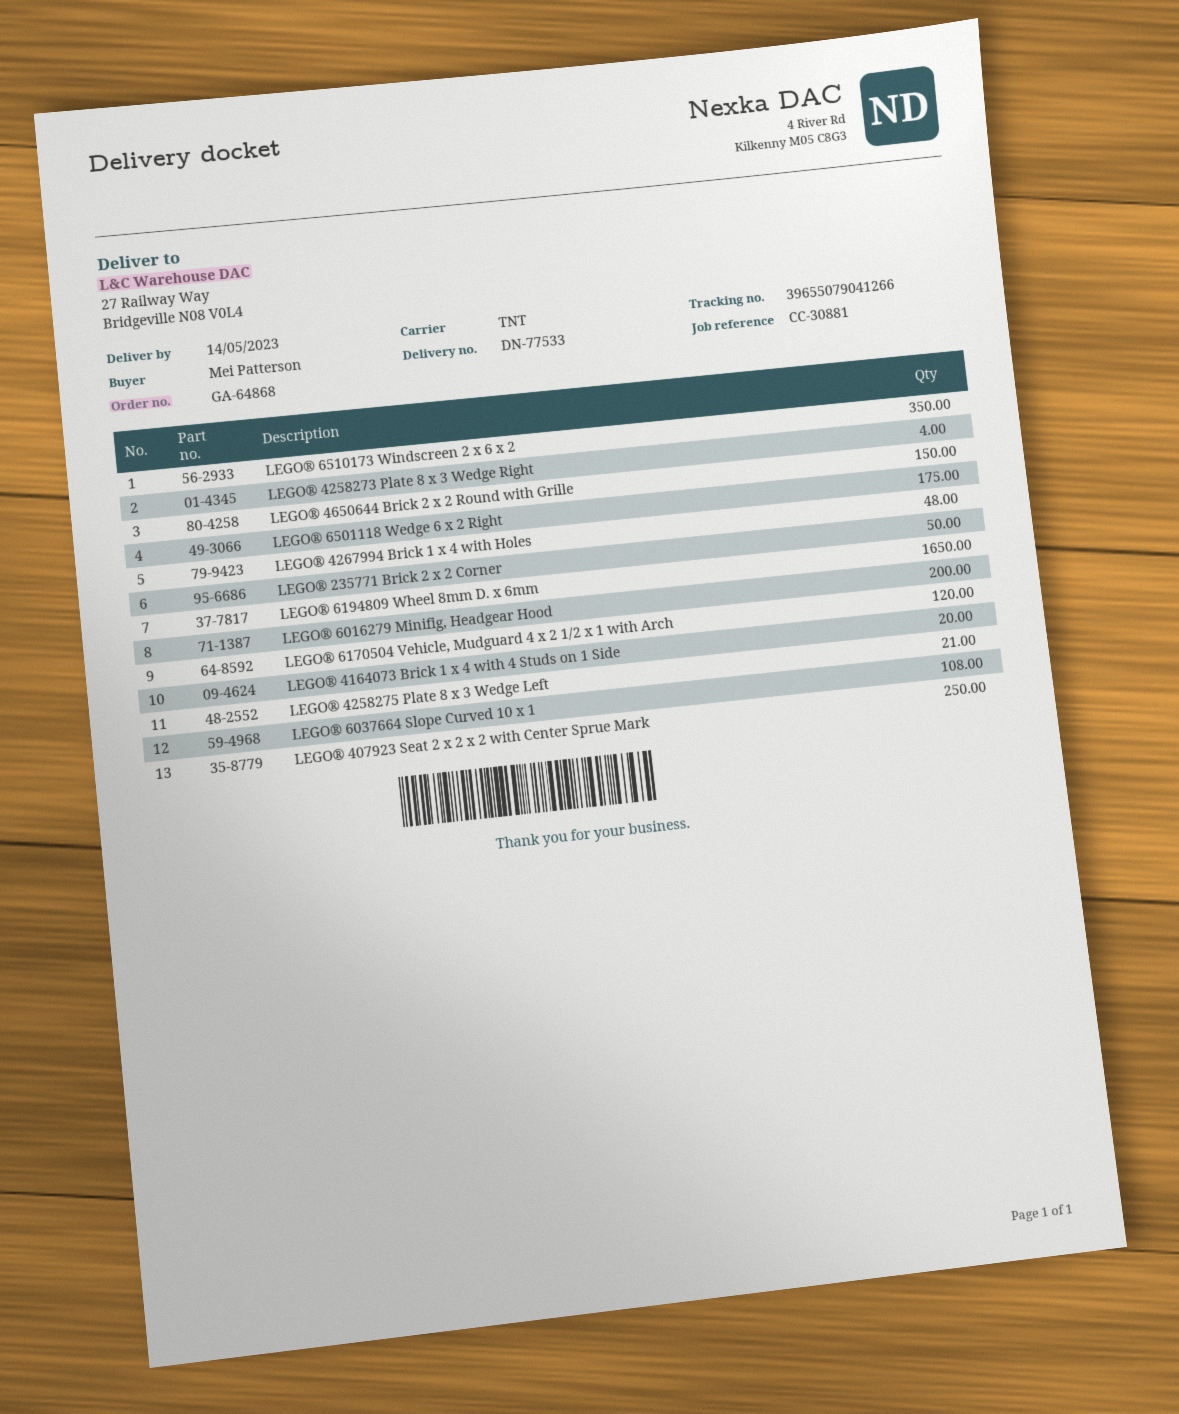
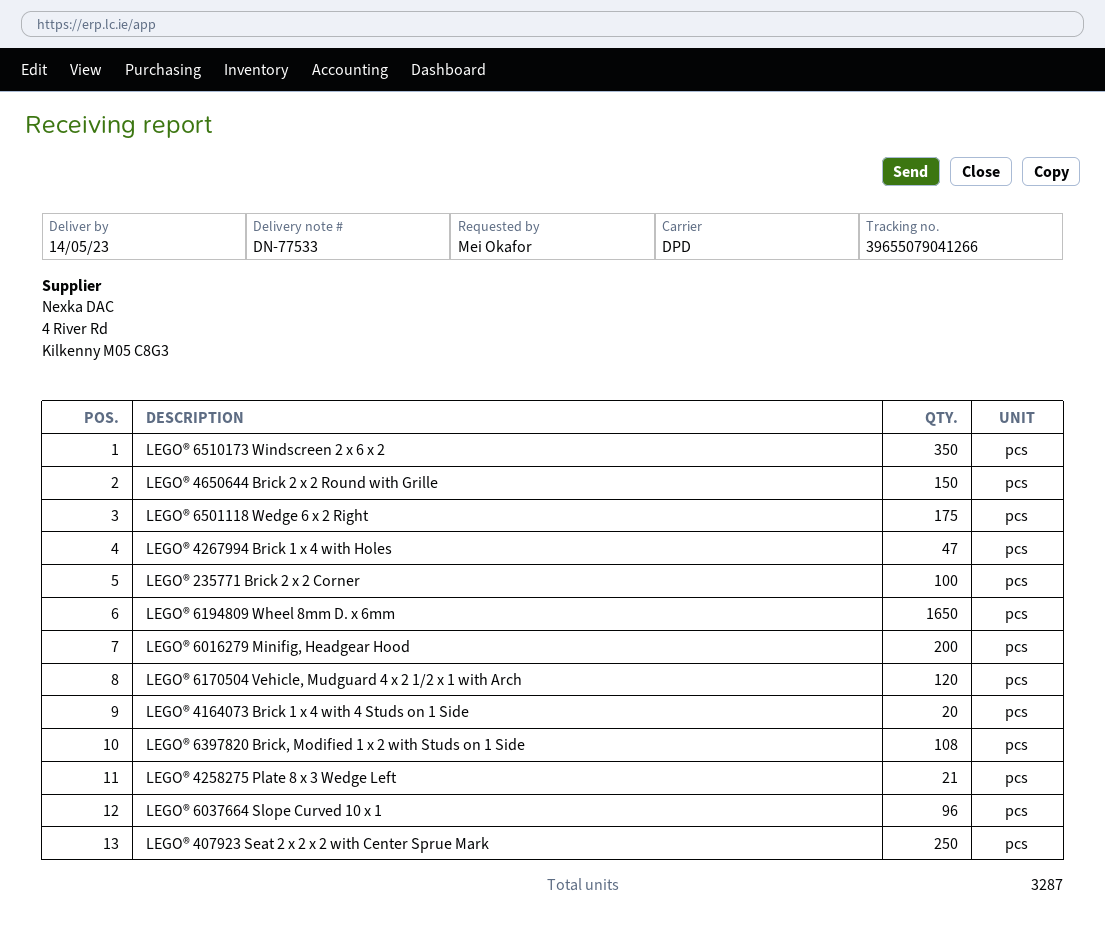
ordered by: Mei Patterson -> Mei Okafor
shipping method: TNT -> DPD
LEGO® 4258273 Plate 8 x 3 Wedge Right: 4 -> none
LEGO® 4267994 Brick 1 x 4 with Holes: 48 -> 47
LEGO® 235771 Brick 2 x 2 Corner: 50 -> 100
LEGO® 6037664 Slope Curved 10 x 1: 108 -> 96
LEGO® 6397820 Brick, Modified 1 x 2 with Studs on 1 Side: none -> 108

